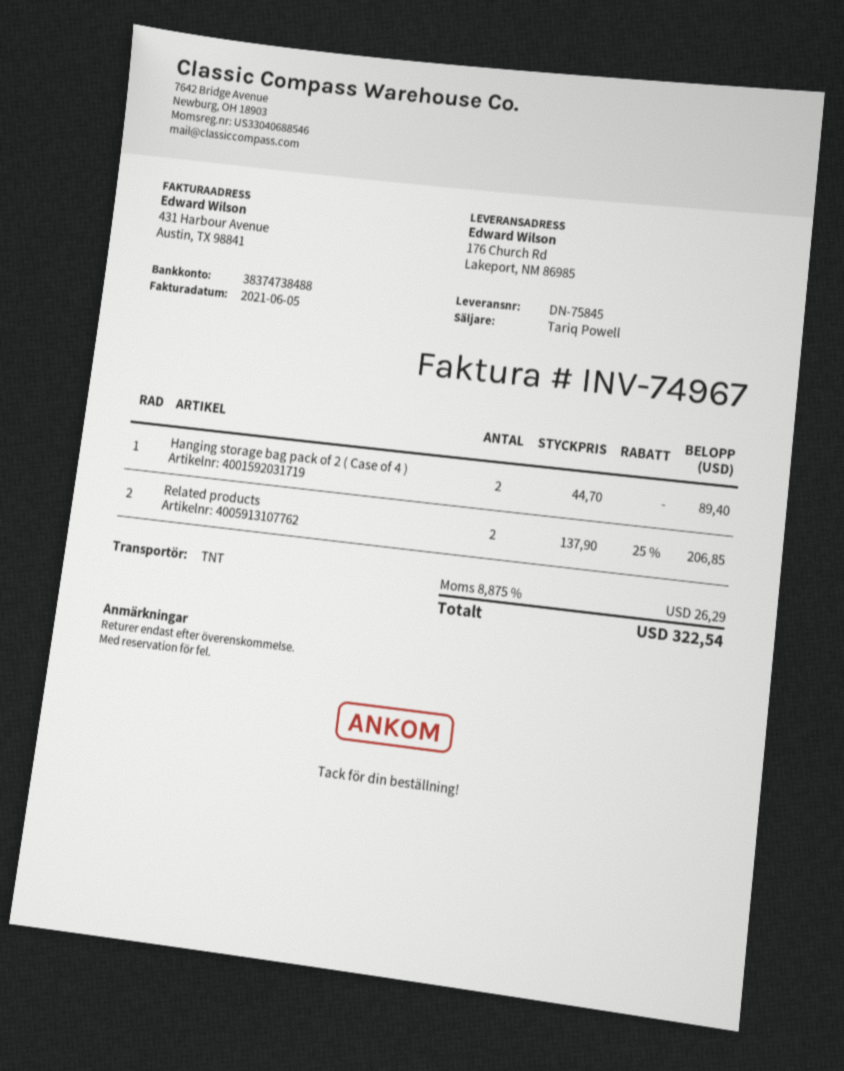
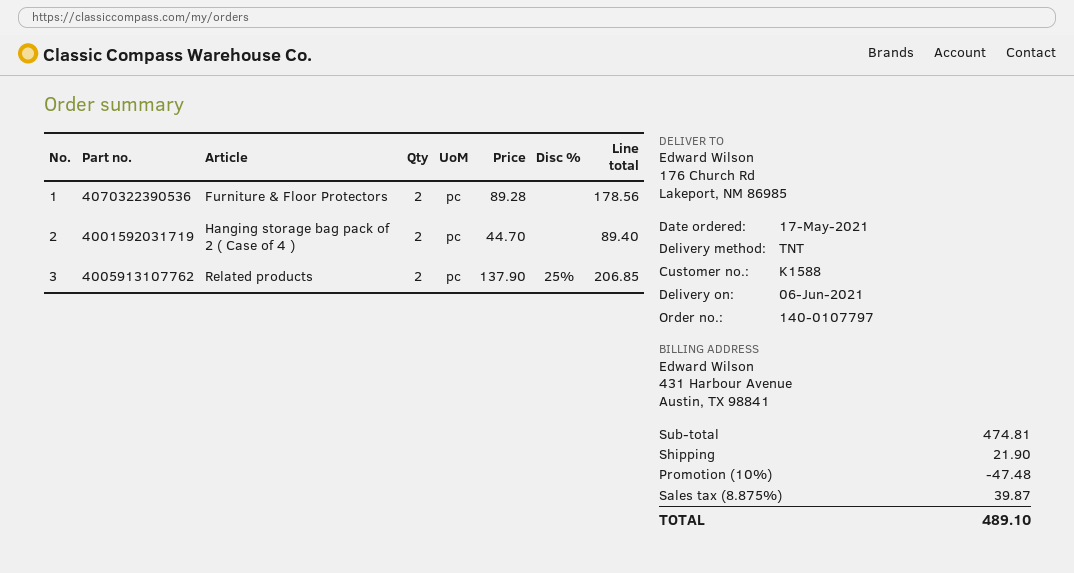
Furniture & Floor Protectors: none -> 2 x 89.28 = 178.56
discount: none -> 10% = 47.48
shipping: none -> 21.90
tax: 8.875% = 26.29 -> 8.875% = 39.87
total: 322.54 -> 489.10

